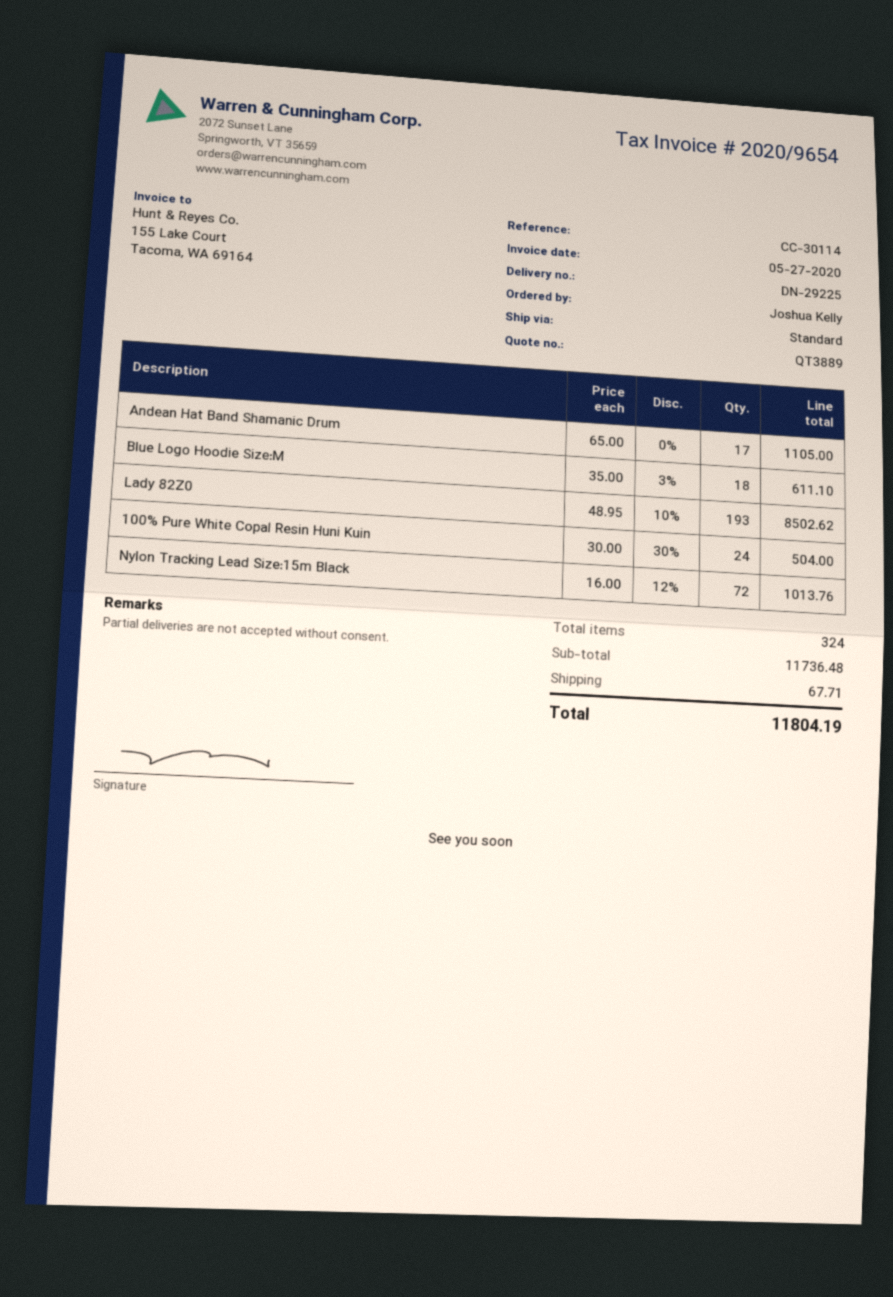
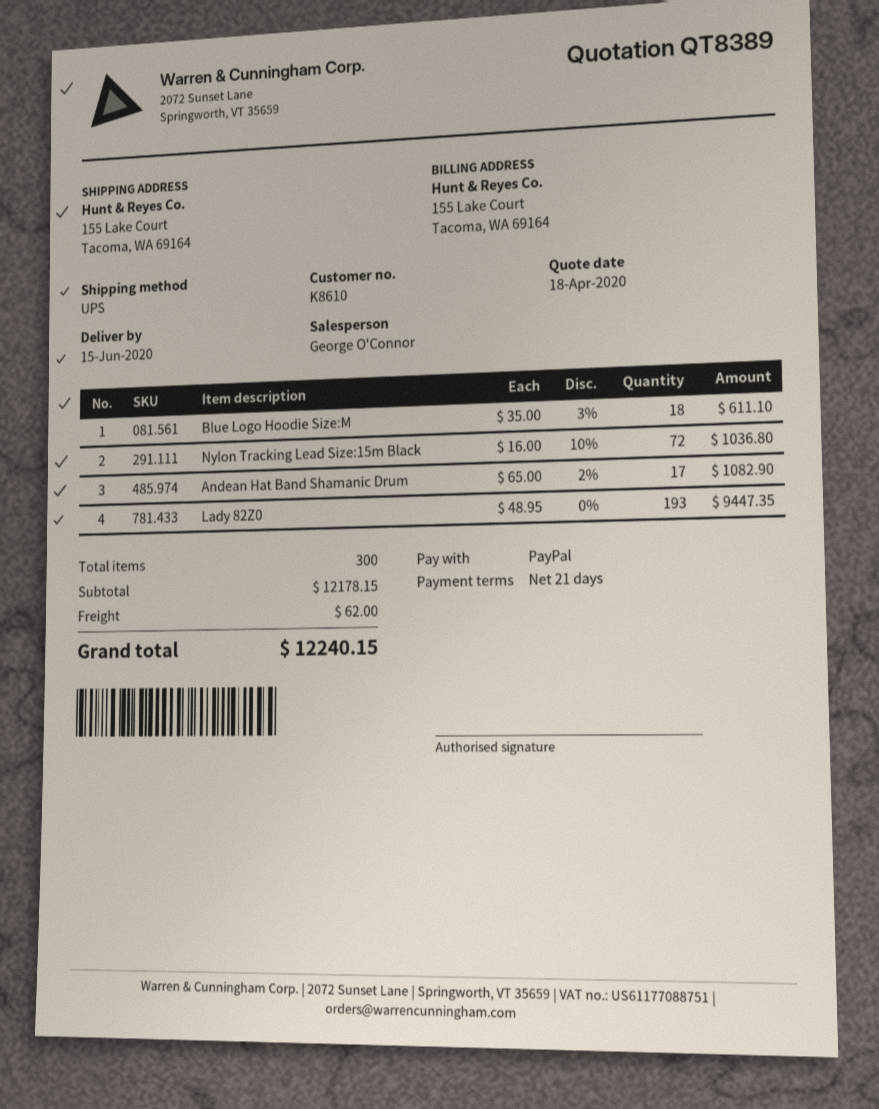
quote number: QT3889 -> QT8389
shipping method: standard -> UPS
Andean Hat Band Shamanic Drum: 17 x 65.00 = 1105.00 -> 17 x 65.00 - 2% = 1082.90
Lady 82Z0: 193 x 48.95 - 10% = 8502.62 -> 193 x 48.95 = 9447.35
100% Pure White Copal Resin Huni Kuin: 24 x 30.00 - 30% = 504.00 -> none
Nylon Tracking Lead Size:15m Black: 72 x 16.00 - 12% = 1013.76 -> 72 x 16.00 - 10% = 1036.80
total quantity: 324 -> 300
subtotal: 11736.48 -> 12178.15
shipping: 67.71 -> 62.00
total: 11804.19 -> 12240.15

